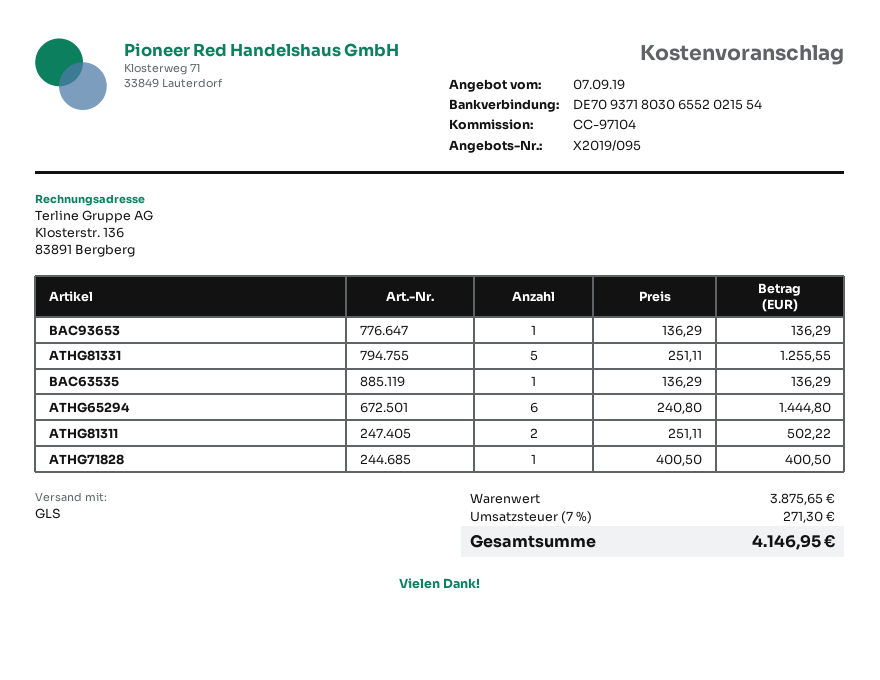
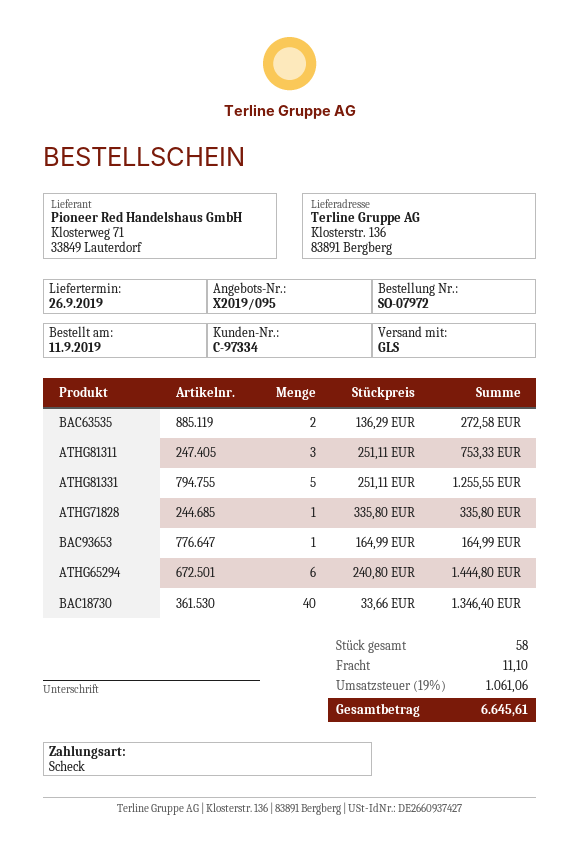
BAC93653: 1 x 136.29 = 136.29 -> 1 x 164.99 = 164.99
BAC63535: 1 x 136.29 = 136.29 -> 2 x 136.29 = 272.58
ATHG81311: 2 x 251.11 = 502.22 -> 3 x 251.11 = 753.33
ATHG71828: 1 x 400.50 = 400.50 -> 1 x 335.80 = 335.80
BAC18730: none -> 40 x 33.66 = 1346.40
shipping: none -> 11.10
tax: 7% = 271.30 -> 19% = 1061.06
total: 4146.95 -> 6645.61

